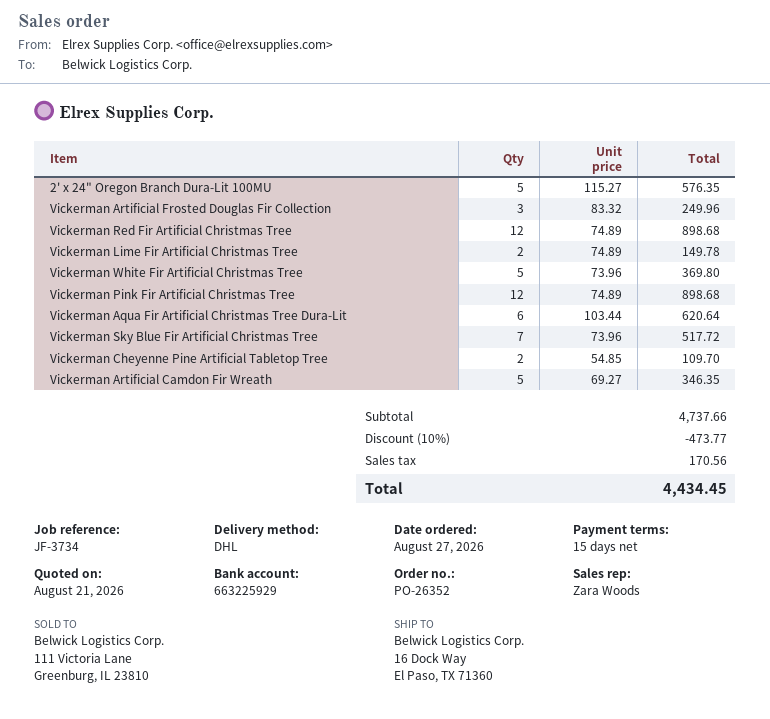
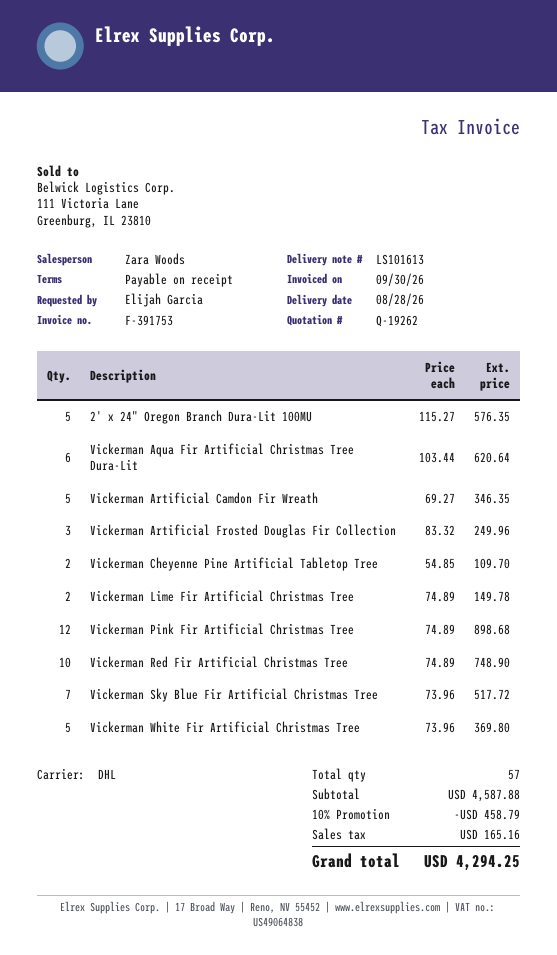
payment terms: 15 days -> on receipt
Vickerman Red Fir Artificial Christmas Tree: 12 x 74.89 = 898.68 -> 10 x 74.89 = 748.90
subtotal: 4737.66 -> 4587.88
discount: 10% = 473.77 -> 10% = 458.79
tax: 170.56 -> 165.16
total: 4434.45 -> 4294.25

